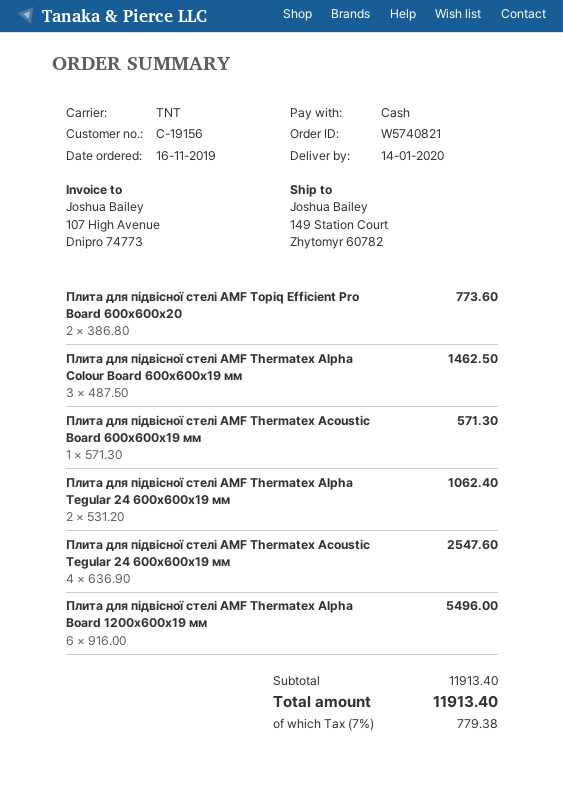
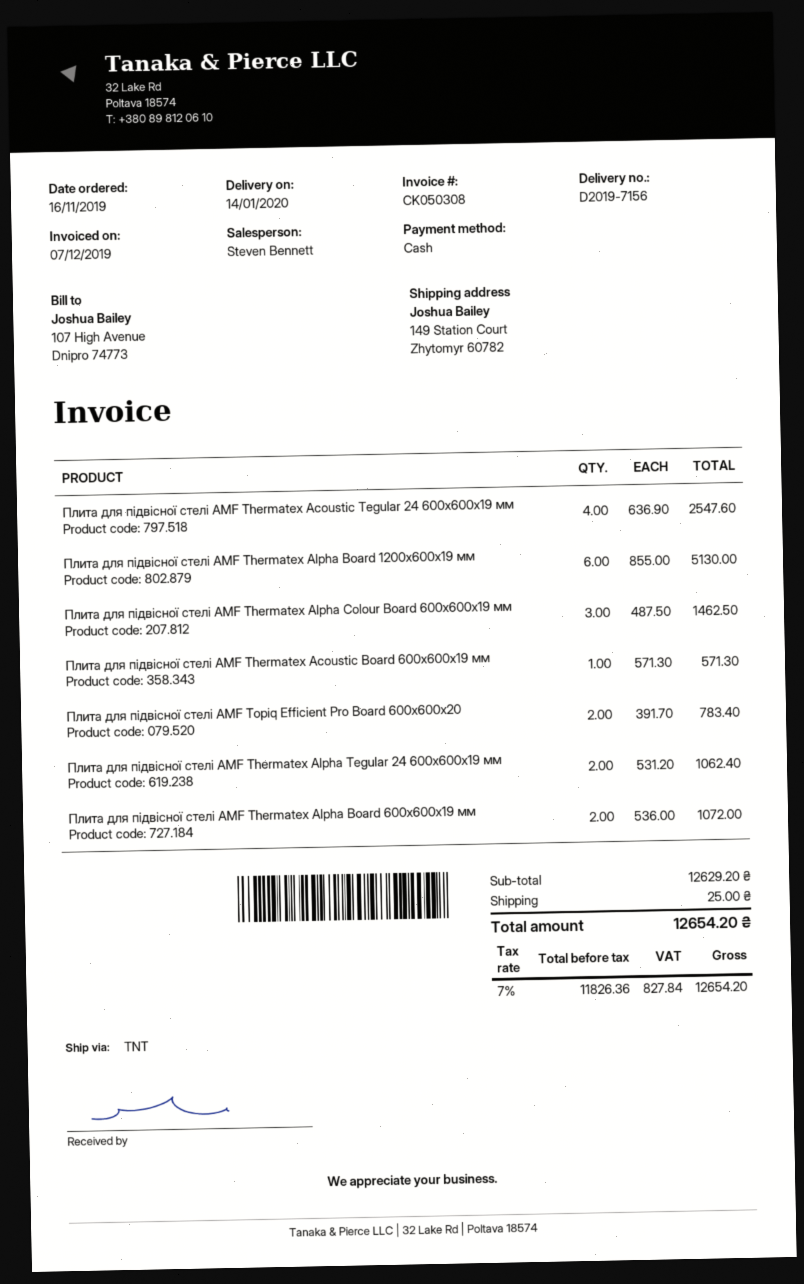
Плита для підвісної стелі AMF Topiq Efficient Pro Board 600x600x20: 2 x 386.80 = 773.60 -> 2 x 391.70 = 783.40
Плита для підвісної стелі AMF Thermatex Alpha Board 1200x600x19 мм: 6 x 916.00 = 5496.00 -> 6 x 855.00 = 5130.00
Плита для підвісної стелі AMF Thermatex Alpha Board 600x600x19 мм: none -> 2 x 536.00 = 1072.00
subtotal: 11913.40 -> 12629.20
shipping: none -> 25.00
tax: 7% = 779.38 -> 7% = 827.84
total: 11913.40 -> 12654.20

